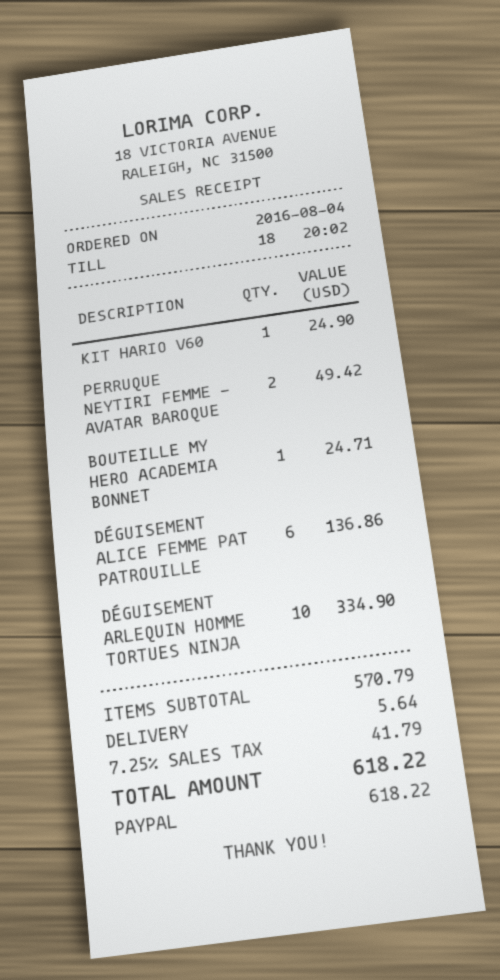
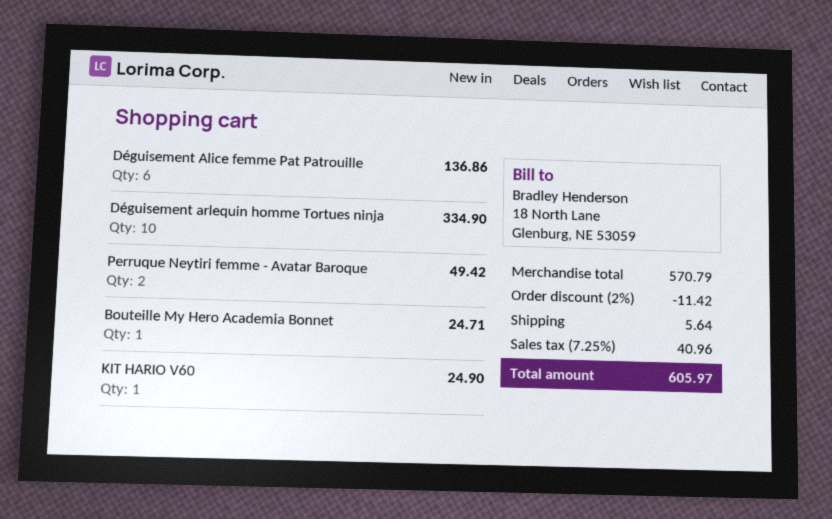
discount: none -> 2% = 11.42
tax: 7.25% = 41.79 -> 7.25% = 40.96
total: 618.22 -> 605.97

